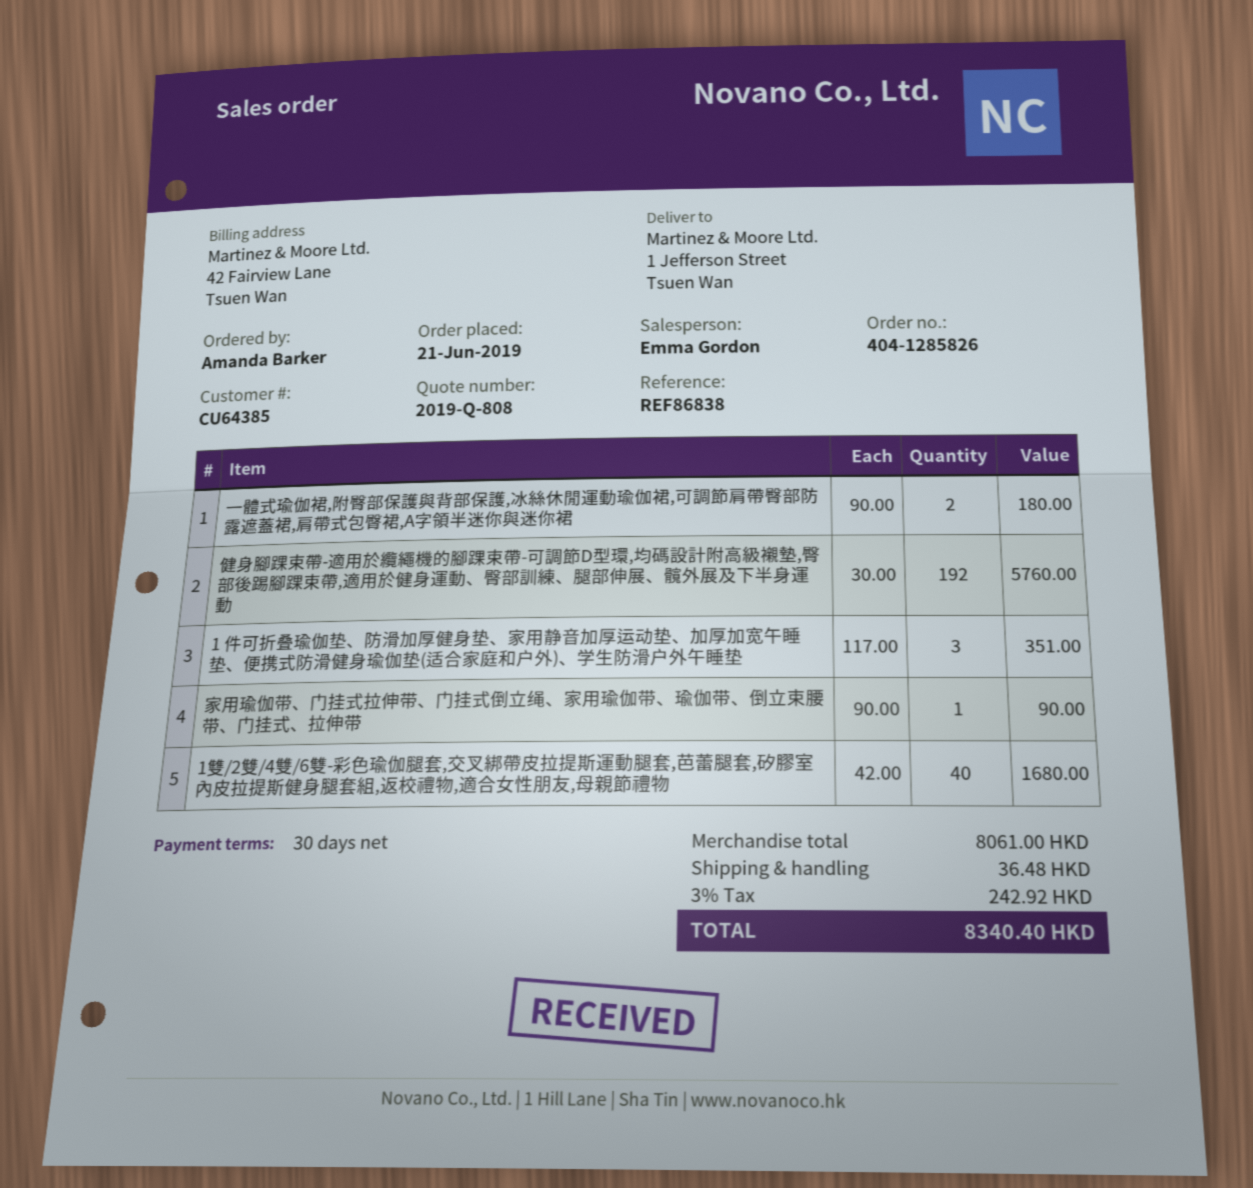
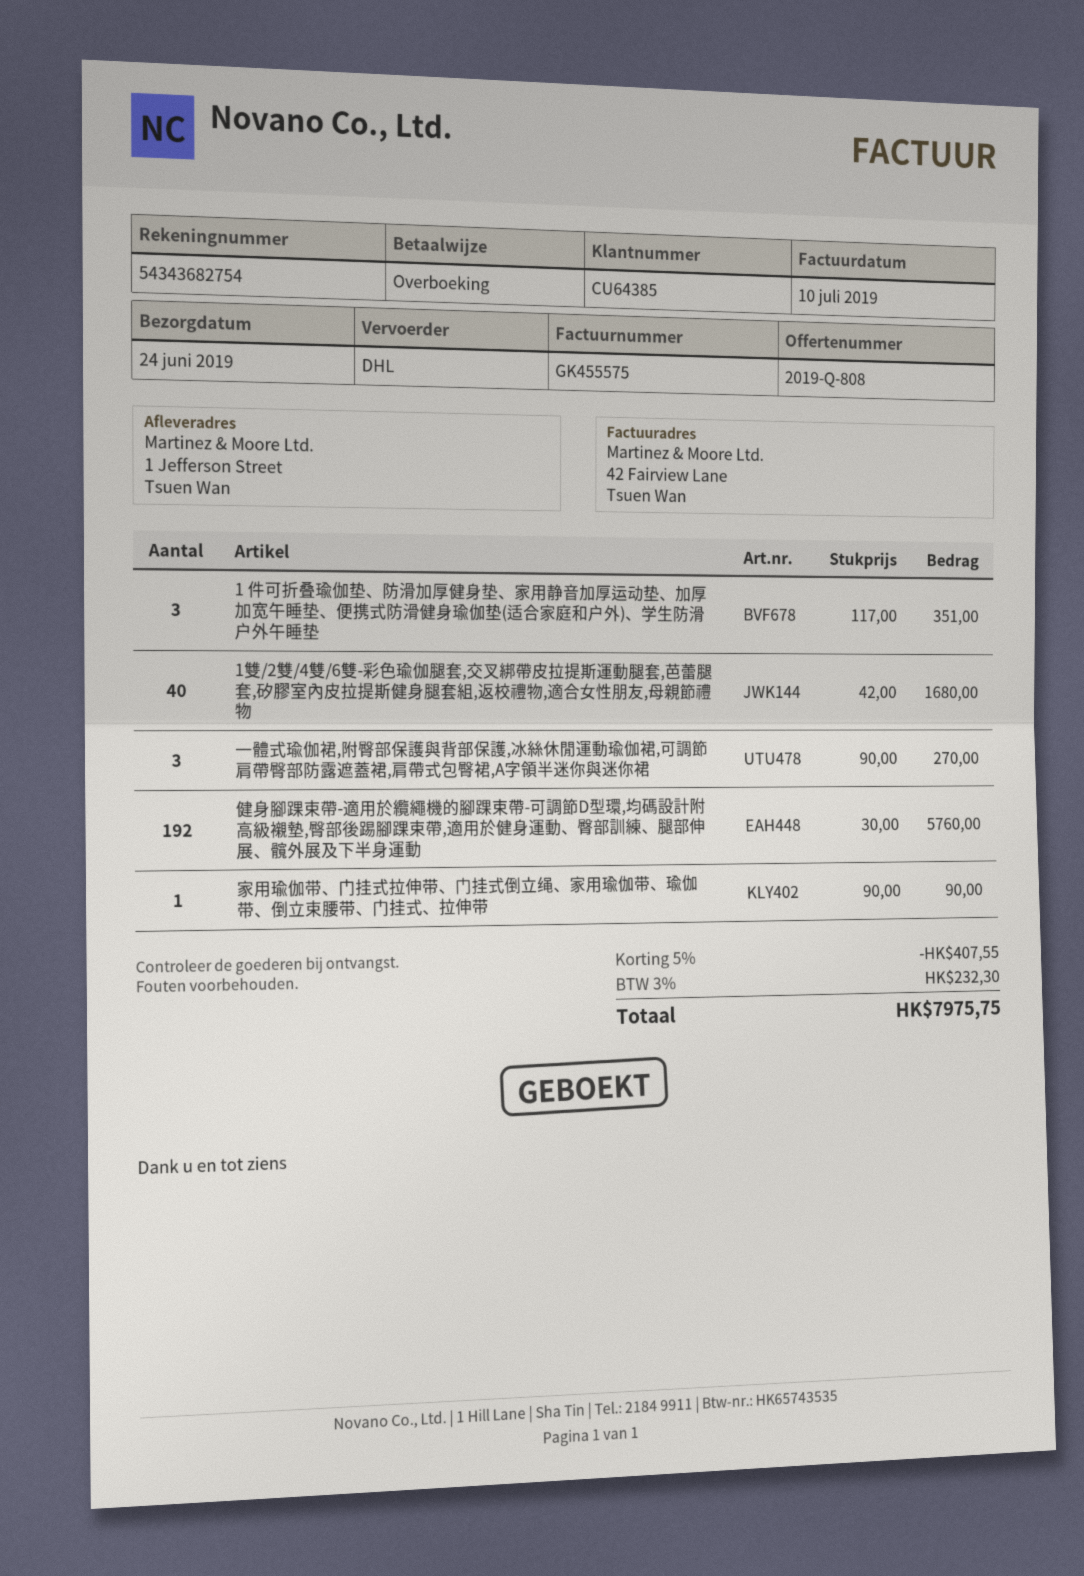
一體式瑜伽裙,附臀部保護與背部保護,冰絲休閒運動瑜伽裙,可調節肩帶臀部防露遮蓋裙,肩帶式包臀裙,A字領半迷你與迷你裙: 2 x 90.00 = 180.00 -> 3 x 90.00 = 270.00
discount: none -> 5% = 407.55
shipping: 36.48 -> none
tax: 3% = 242.92 -> 3% = 232.30
total: 8340.40 -> 7975.75

